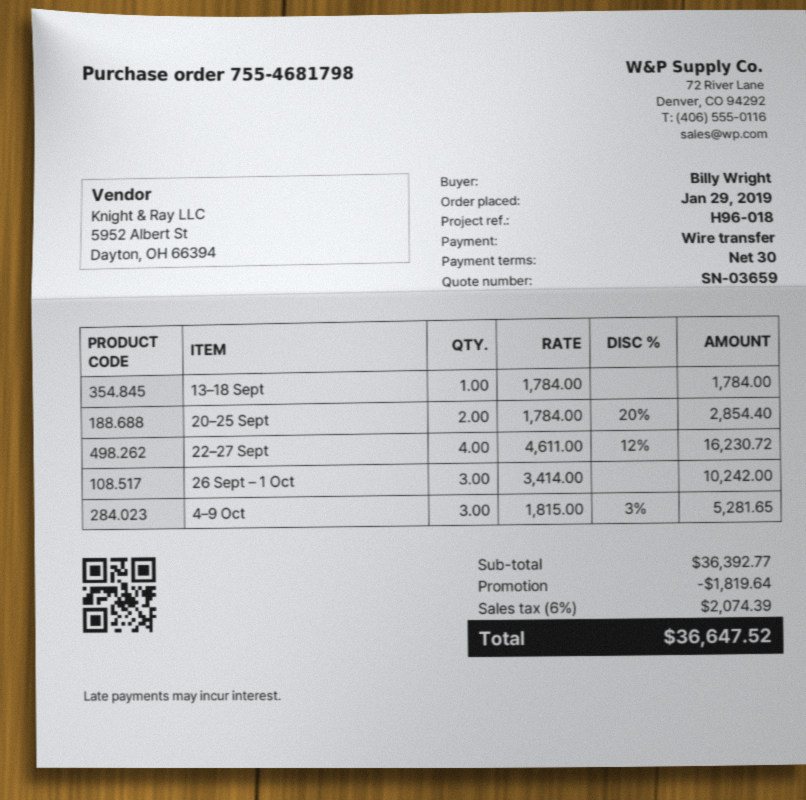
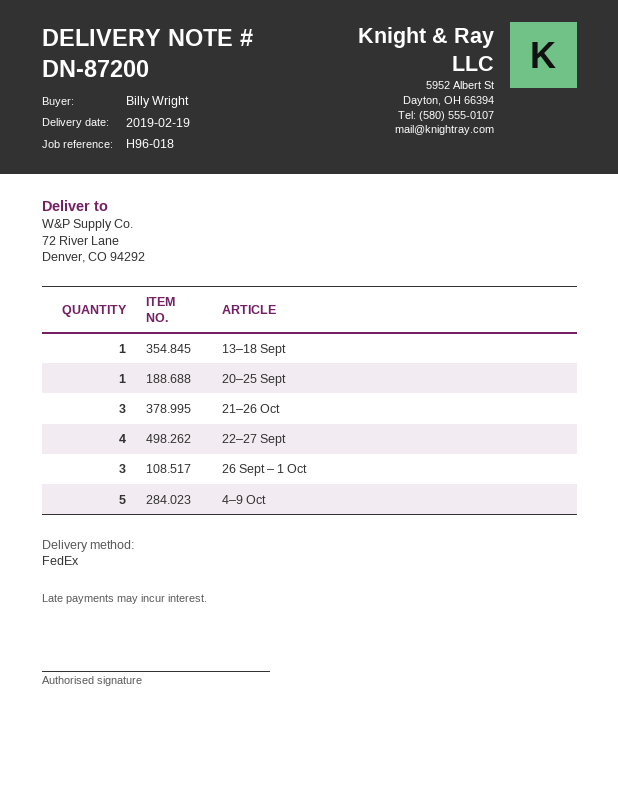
20–25 Sept: 2 -> 1
4–9 Oct: 3 -> 5
21–26 Oct: none -> 3

